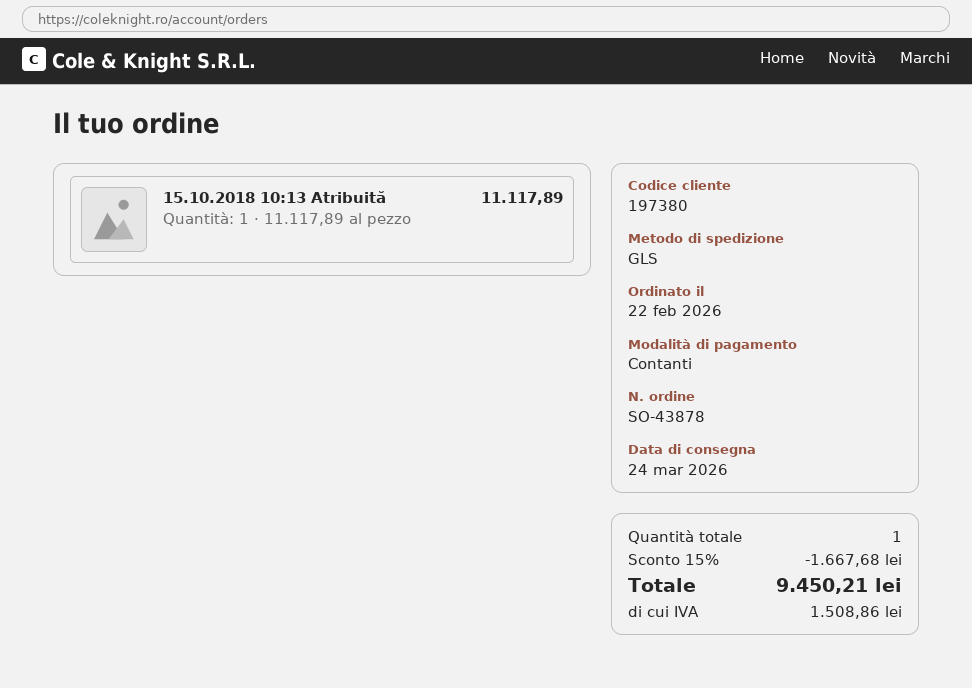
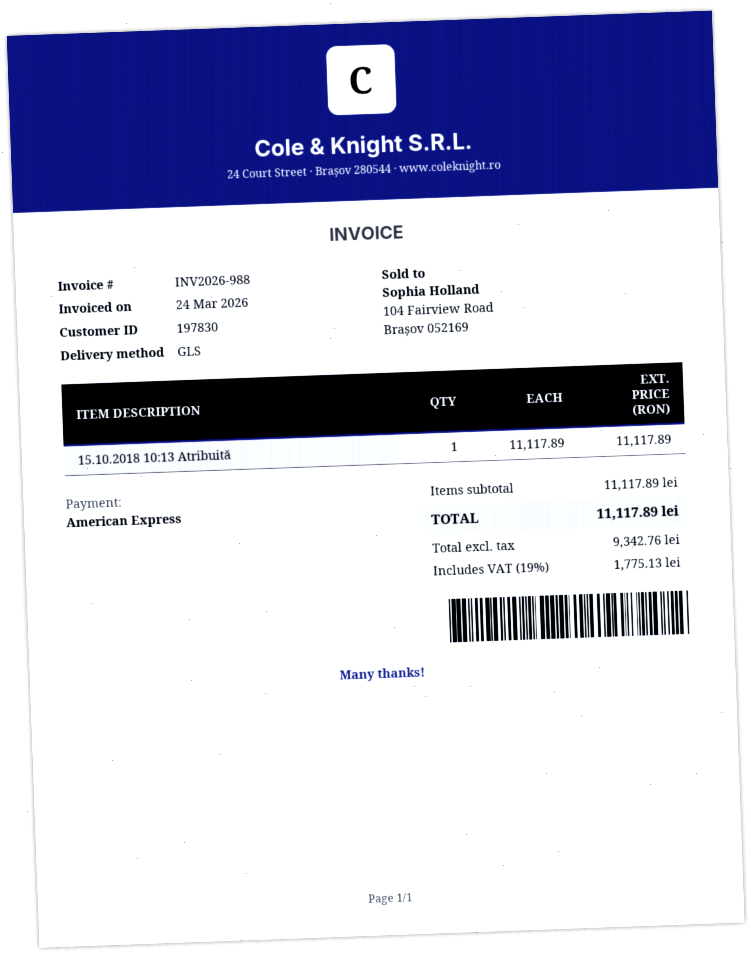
customer number: 197380 -> 197830
payment method: cash -> American Express
discount: 15% = 1667.68 -> none
tax: 1508.86 -> 1775.13
total: 9450.21 -> 11117.89

